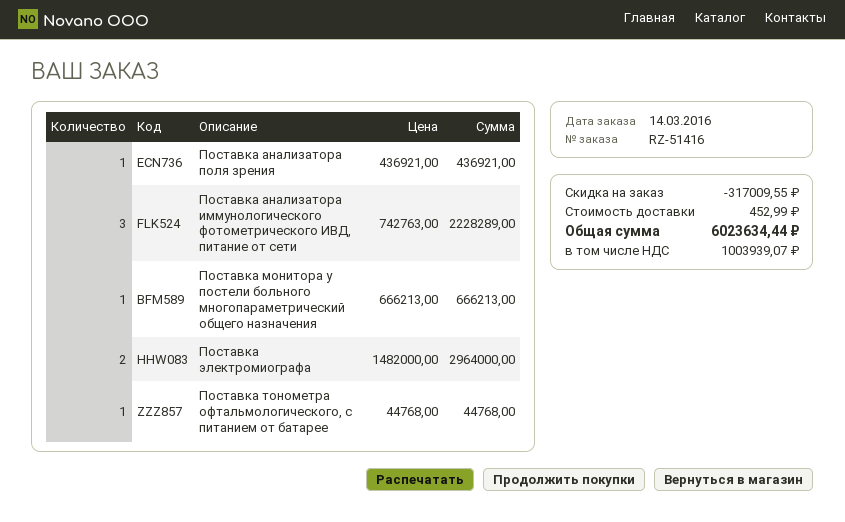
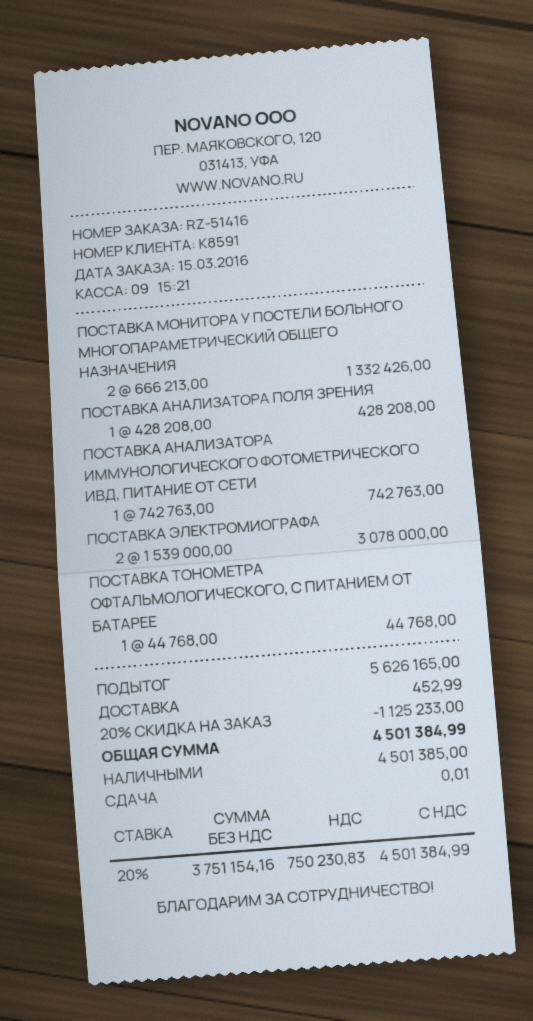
order date: 2016-03-14 -> 2016-03-15
Поставка анализатора поля зрения: 1 x 436921.00 = 436921.00 -> 1 x 428208.00 = 428208.00
Поставка анализатора иммунологического фотометрического ИВД, питание от сети: 3 x 742763.00 = 2228289.00 -> 1 x 742763.00 = 742763.00
Поставка монитора у постели больного многопараметрический общего назначения: 1 x 666213.00 = 666213.00 -> 2 x 666213.00 = 1332426.00
Поставка электромиографа: 2 x 1482000.00 = 2964000.00 -> 2 x 1539000.00 = 3078000.00
discount: 317009.55 -> 1125233.00
tax: 1003939.07 -> 750230.83
total: 6023634.44 -> 4501384.99

